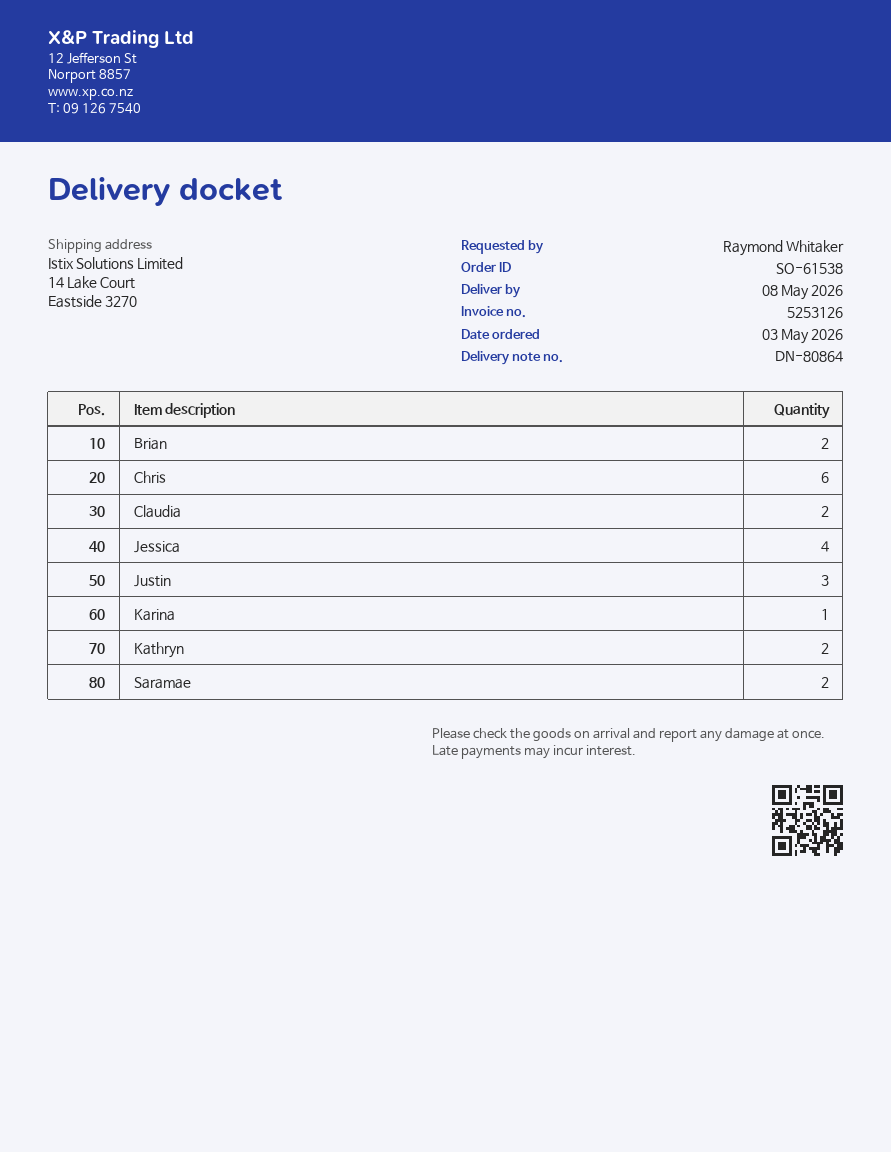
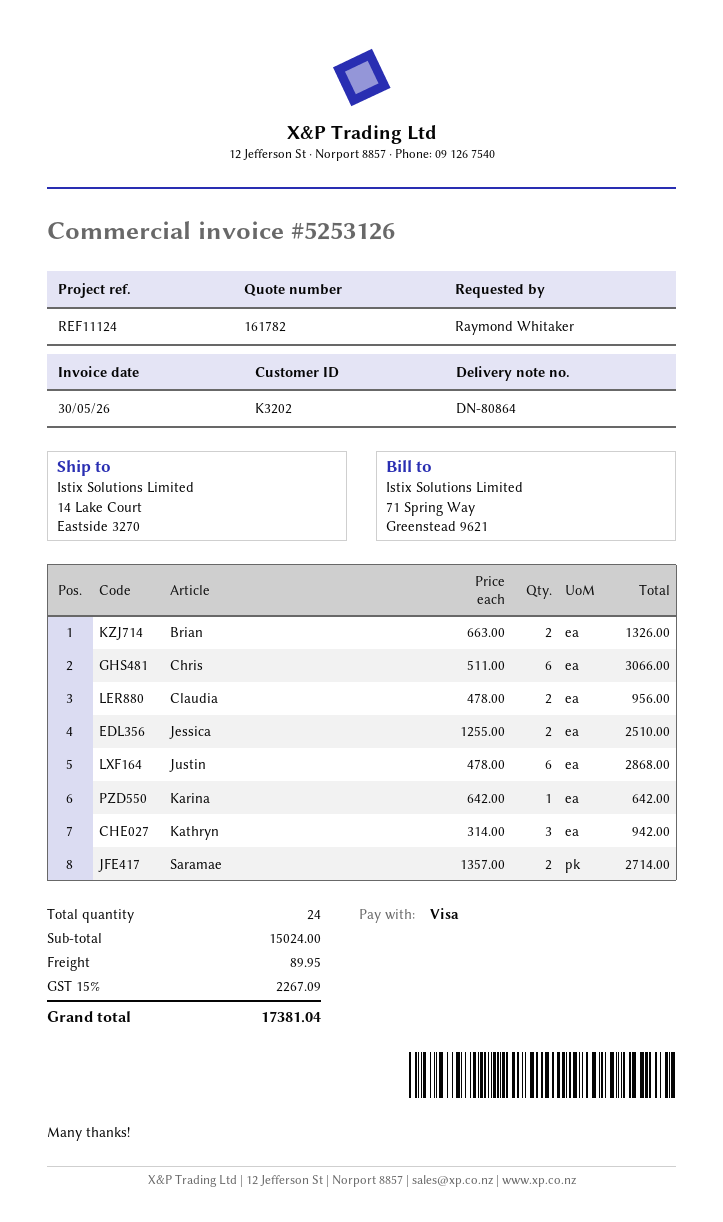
Jessica: 4 -> 2
Justin: 3 -> 6
Kathryn: 2 -> 3

